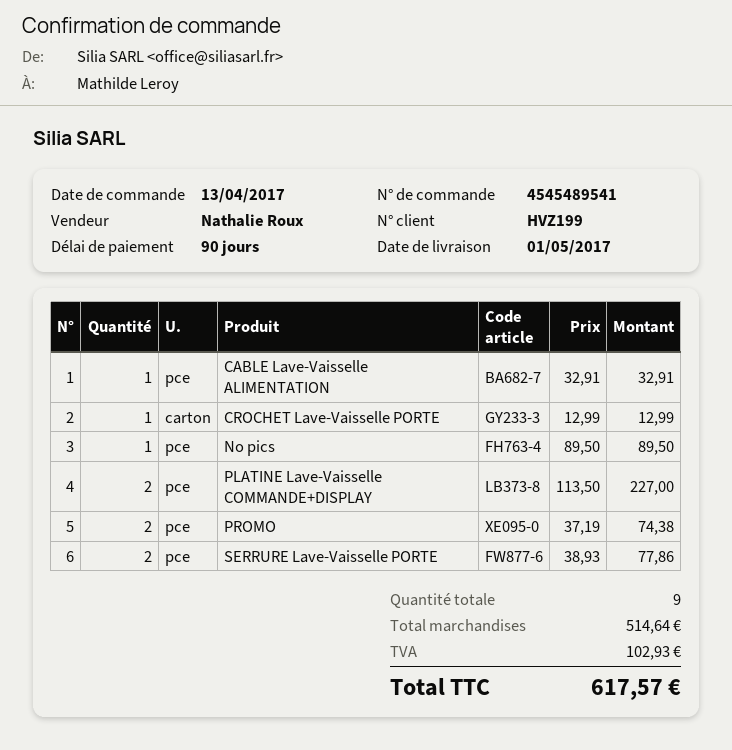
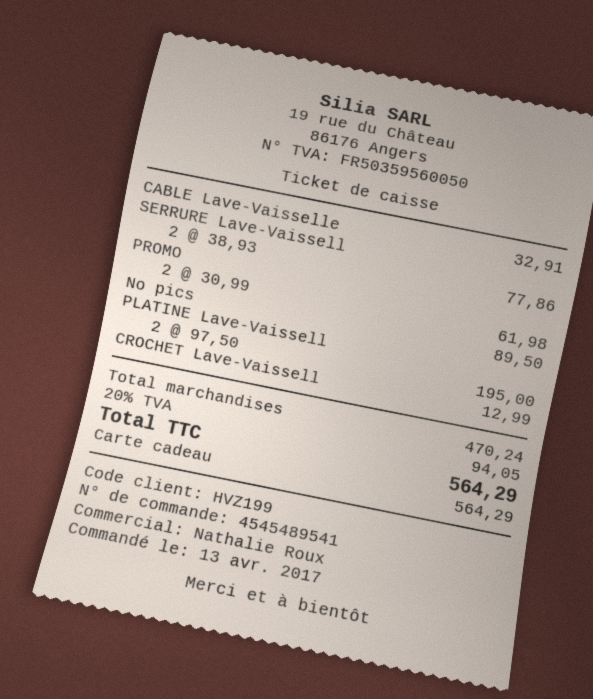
PLATINE Lave-Vaisselle COMMANDE+DISPLAY: 2 x 113.50 = 227.00 -> 2 x 97.50 = 195.00
PROMO: 2 x 37.19 = 74.38 -> 2 x 30.99 = 61.98
subtotal: 514.64 -> 470.24
tax: 102.93 -> 94.05
total: 617.57 -> 564.29

